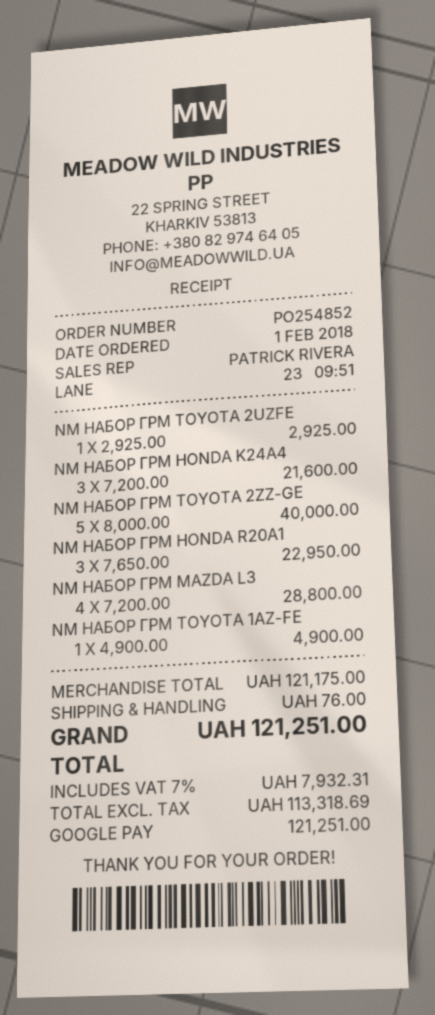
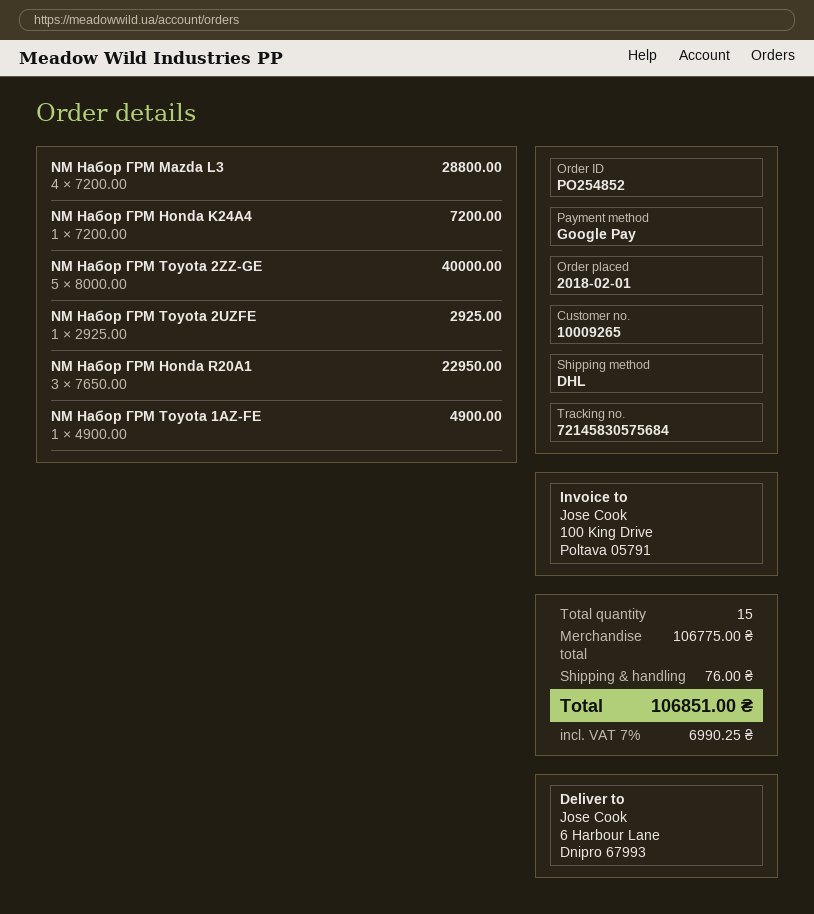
NM НАБОР ГРМ HONDA K24A4: 3 x 7200.00 = 21600.00 -> 1 x 7200.00 = 7200.00
subtotal: 121175.00 -> 106775.00
tax: 7% = 7932.31 -> 7% = 6990.25
total: 121251.00 -> 106851.00

